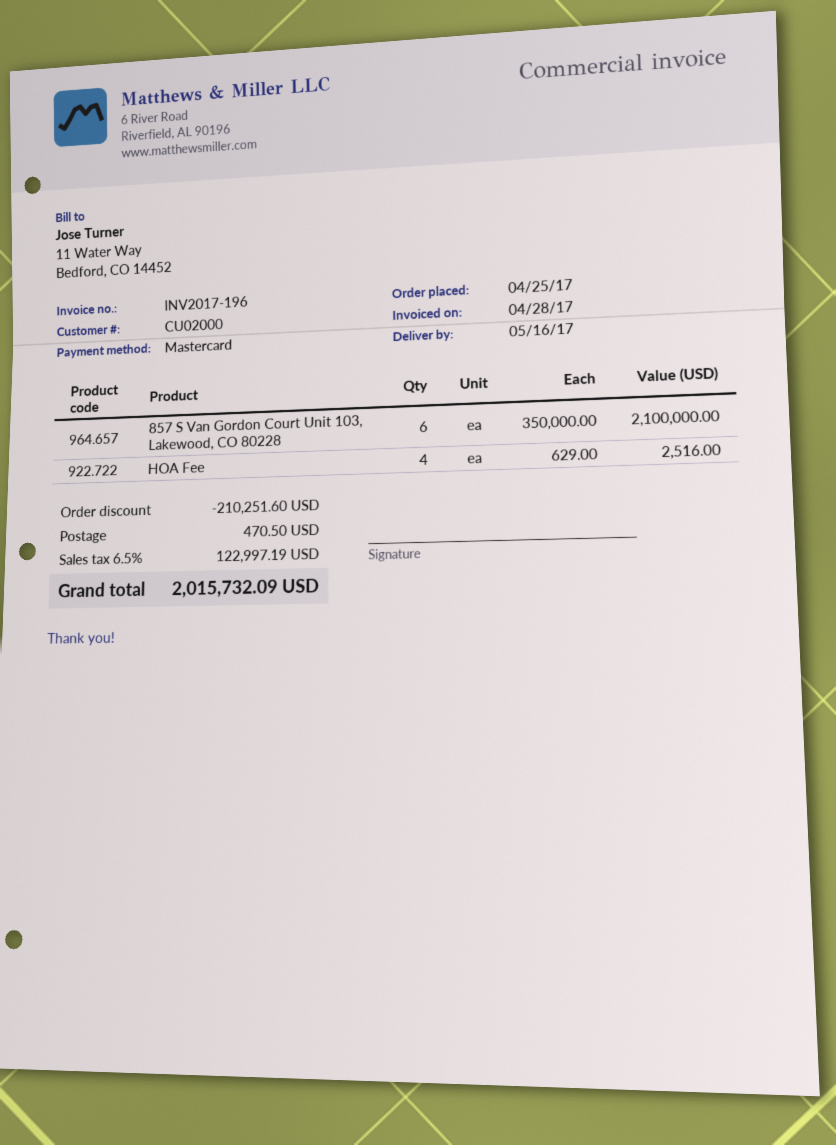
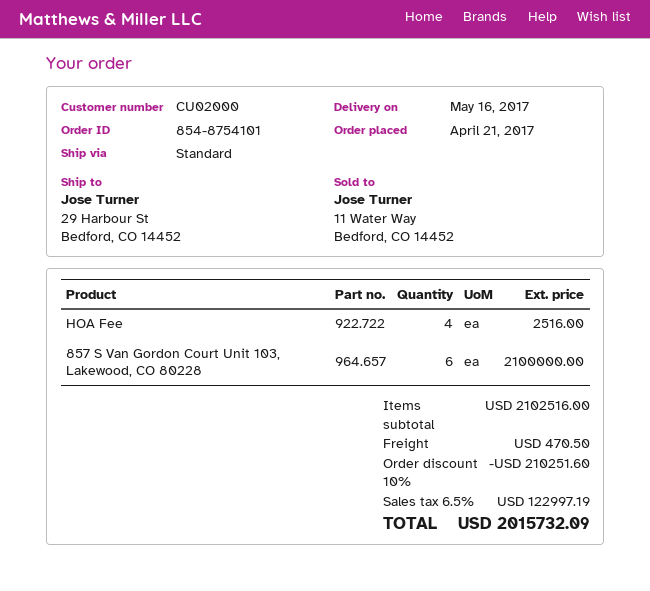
order date: 2017-04-25 -> 2017-04-21

